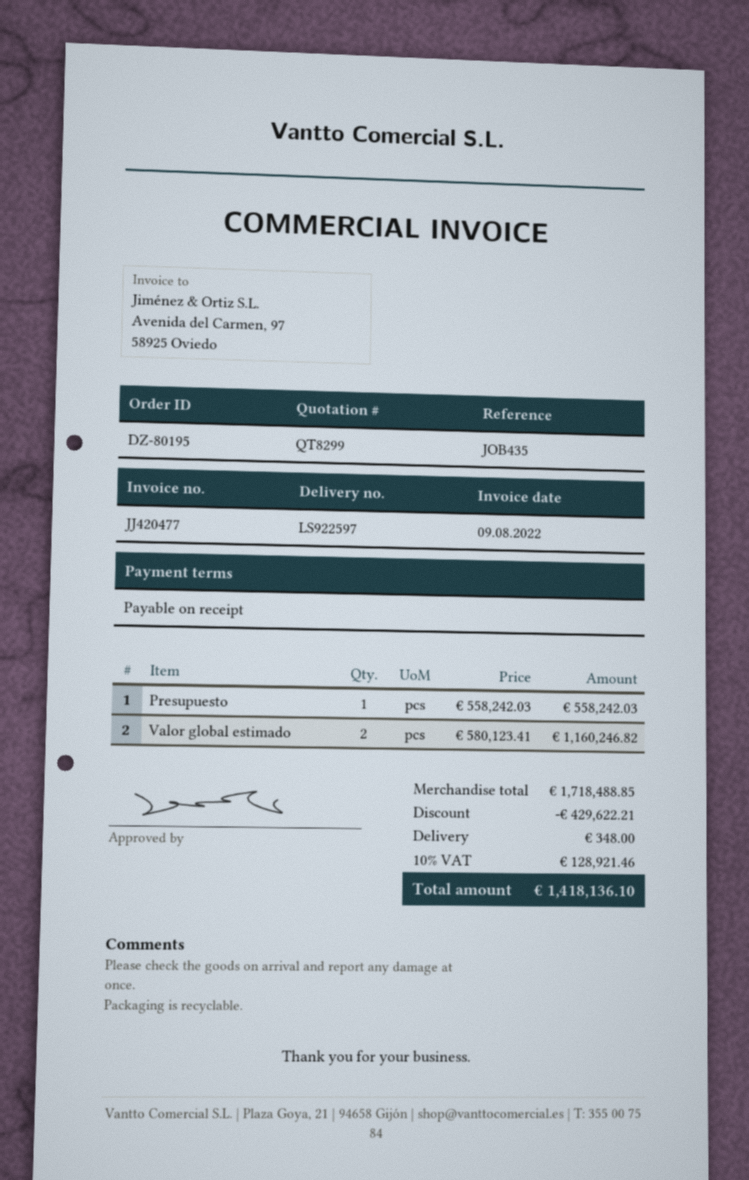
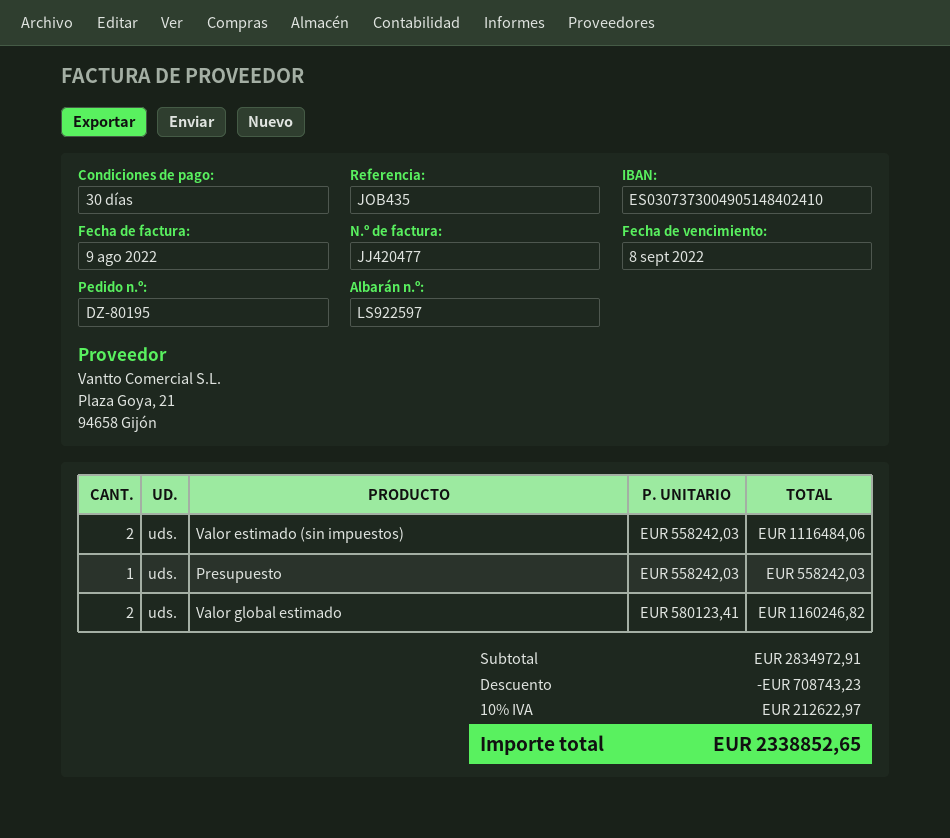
payment terms: on receipt -> 30 days
Valor estimado (sin impuestos): none -> 2 x 558242.03 = 1116484.06
subtotal: 1718488.85 -> 2834972.91
discount: 429622.21 -> 708743.23
shipping: 348.00 -> none
tax: 10% = 128921.46 -> 10% = 212622.97
total: 1418136.10 -> 2338852.65

